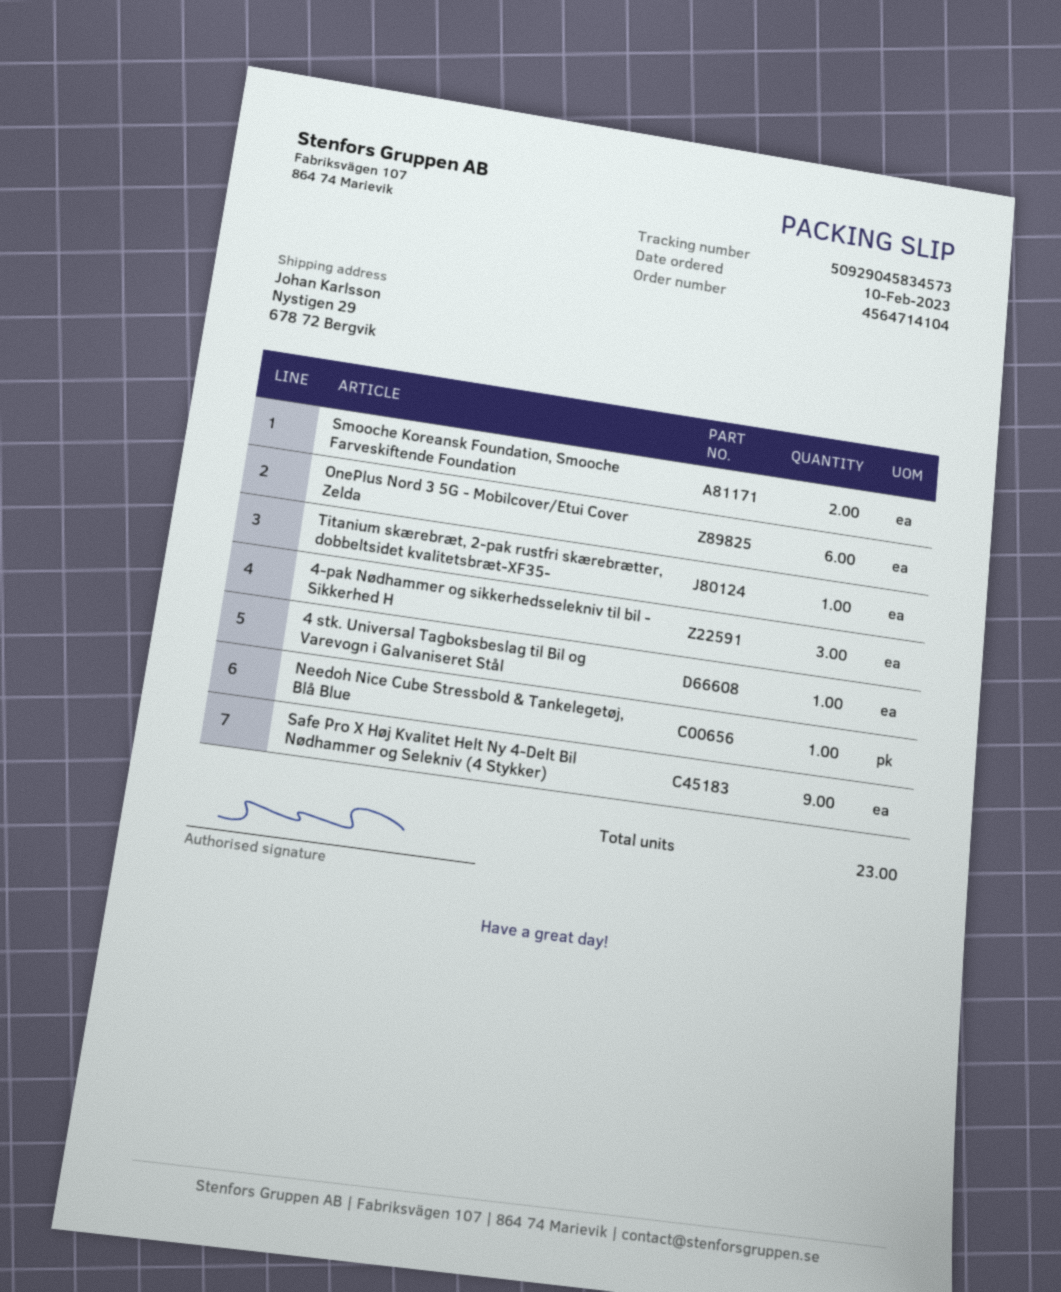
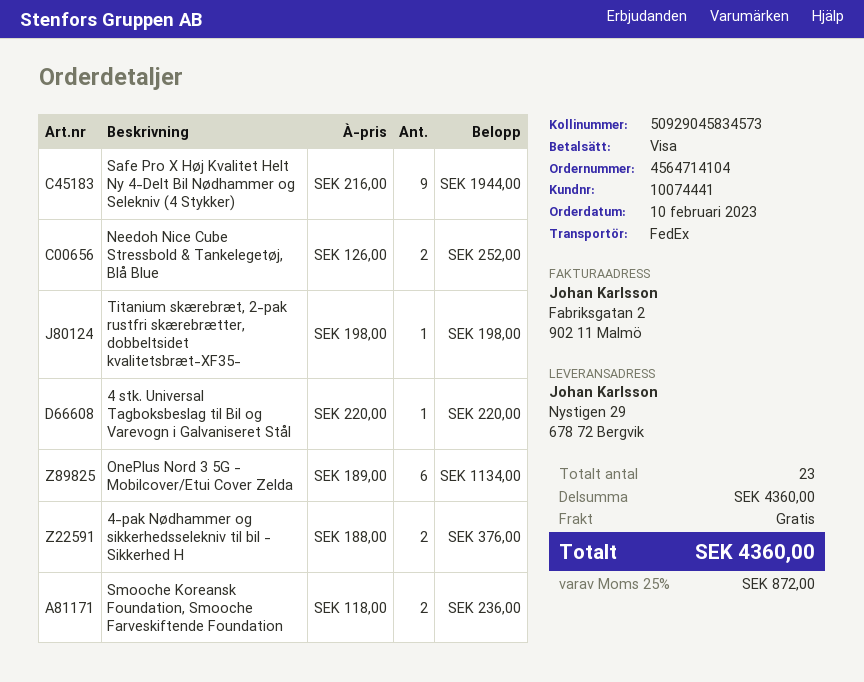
4-pak Nødhammer og sikkerhedsselekniv til bil - Sikkerhed H: 3 -> 2
Needoh Nice Cube Stressbold & Tankelegetøj, Blå Blue: 1 -> 2

